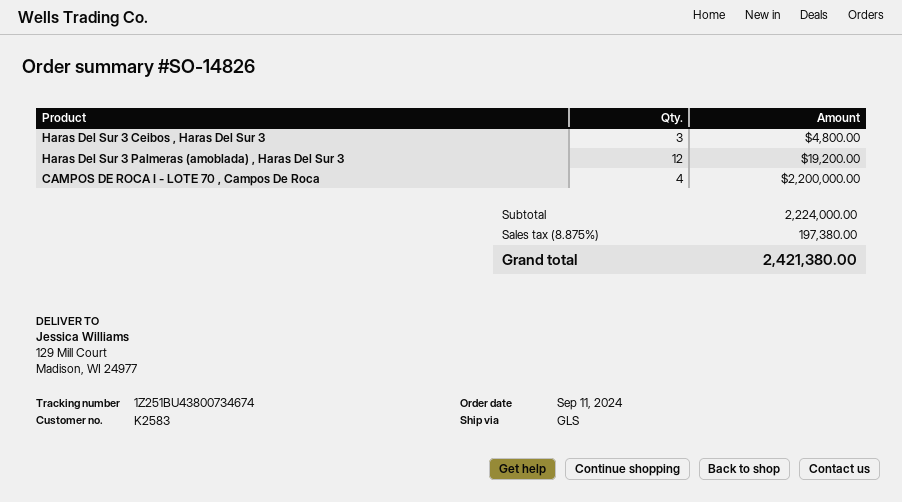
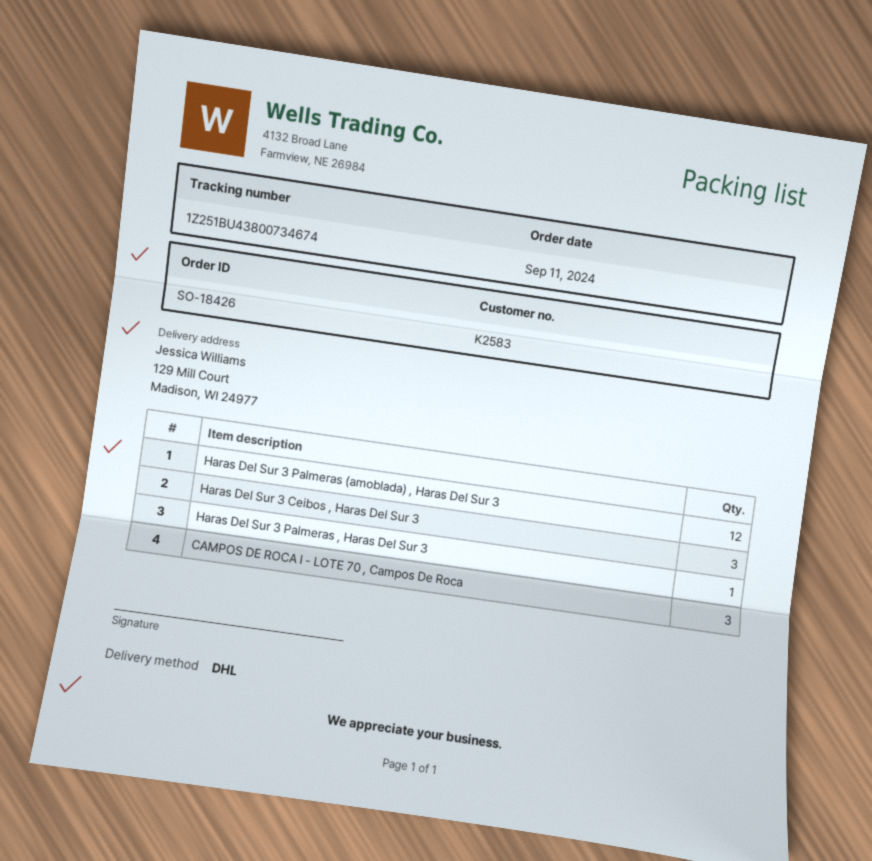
order number: SO-14826 -> SO-18426
shipping method: GLS -> DHL
CAMPOS DE ROCA I - LOTE 70 , Campos De Roca: 4 -> 3
Haras Del Sur 3 Palmeras , Haras Del Sur 3: none -> 1

